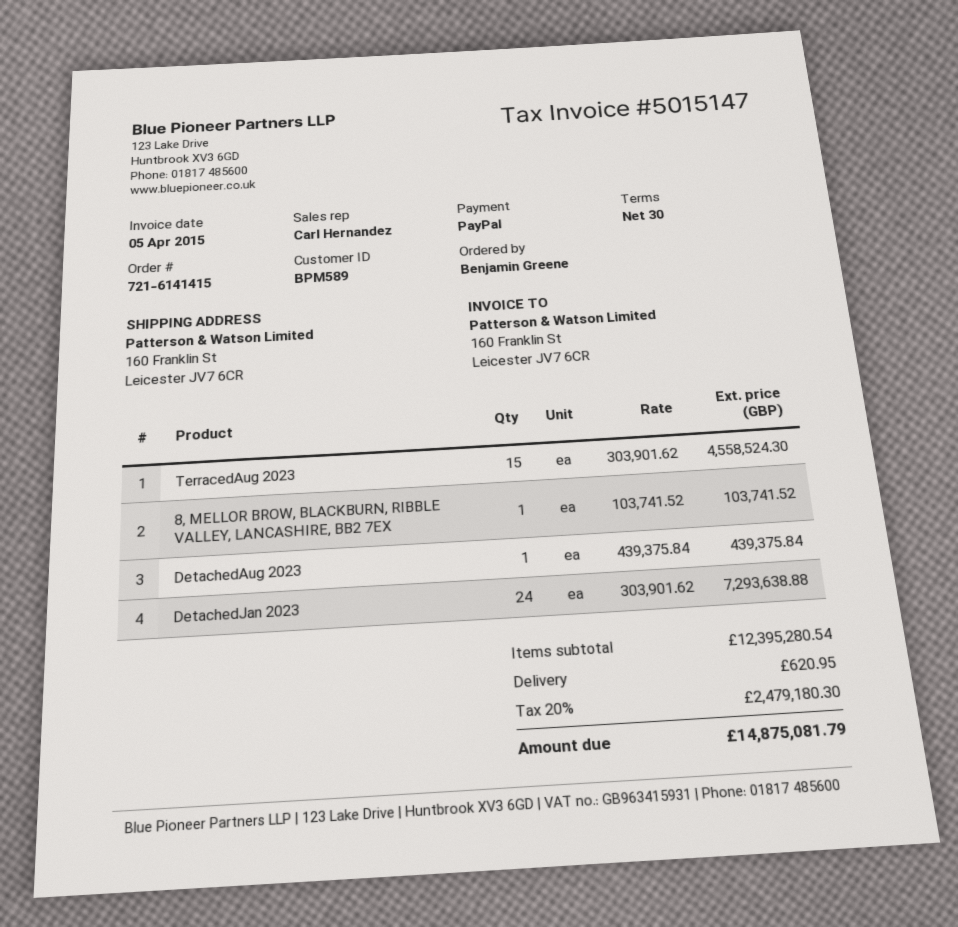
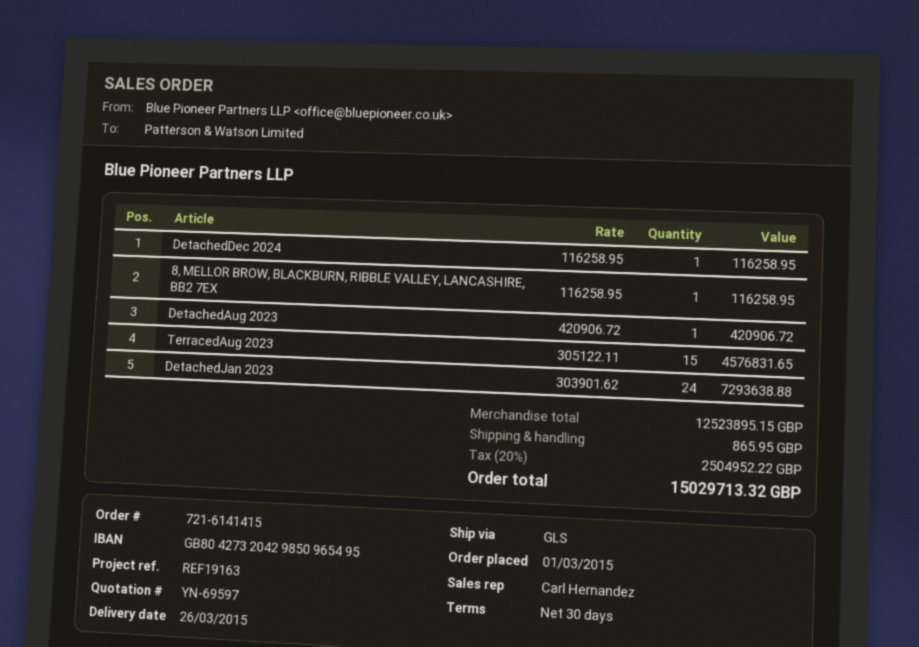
TerracedAug 2023: 15 x 303901.62 = 4558524.30 -> 15 x 305122.11 = 4576831.65
8, MELLOR BROW, BLACKBURN, RIBBLE VALLEY, LANCASHIRE, BB2 7EX: 1 x 103741.52 = 103741.52 -> 1 x 116258.95 = 116258.95
DetachedAug 2023: 1 x 439375.84 = 439375.84 -> 1 x 420906.72 = 420906.72
DetachedDec 2024: none -> 1 x 116258.95 = 116258.95
subtotal: 12395280.54 -> 12523895.15
shipping: 620.95 -> 865.95
tax: 20% = 2479180.30 -> 20% = 2504952.22
total: 14875081.79 -> 15029713.32

